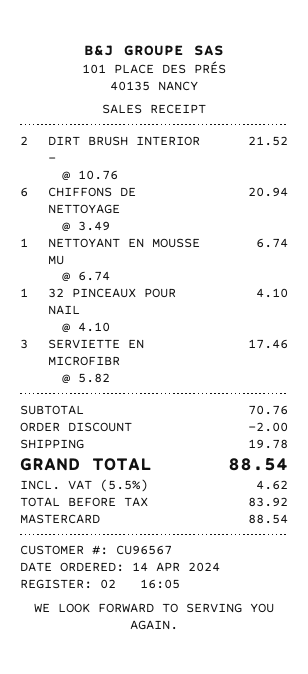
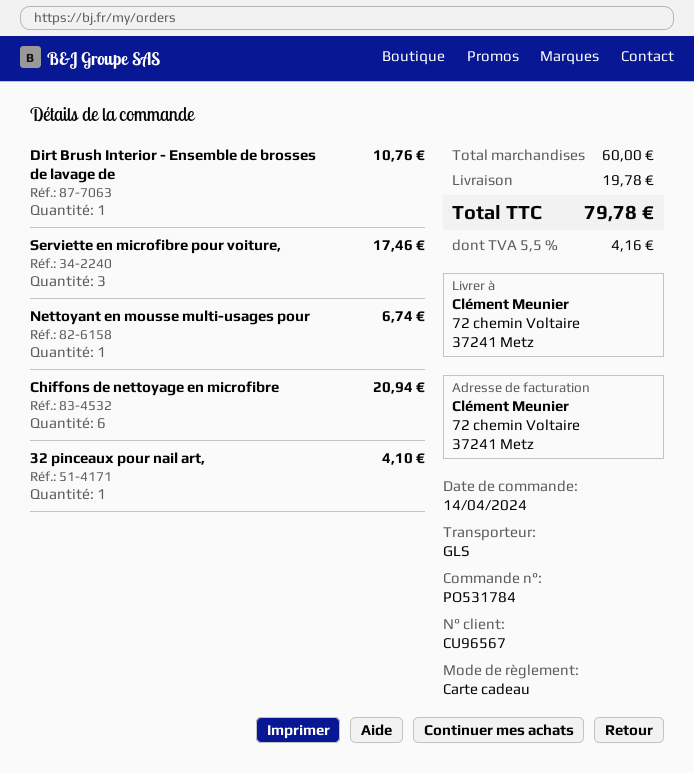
payment method: Mastercard -> gift card
DIRT BRUSH INTERIOR -: 2 for 21.52 -> 1 for 10.76
subtotal: 70.76 -> 60.00
discount: 2.00 -> none
tax: 5.5% = 4.62 -> 5.5% = 4.16
total: 88.54 -> 79.78

